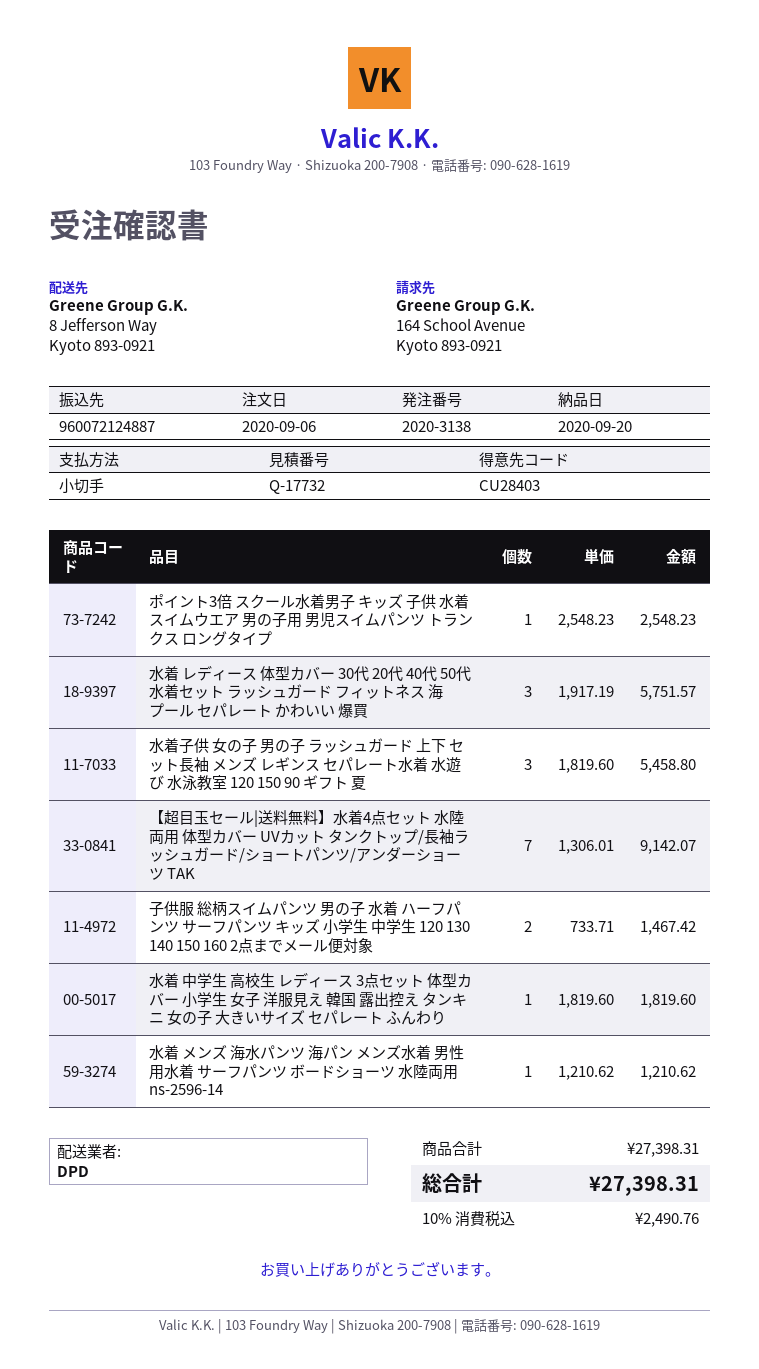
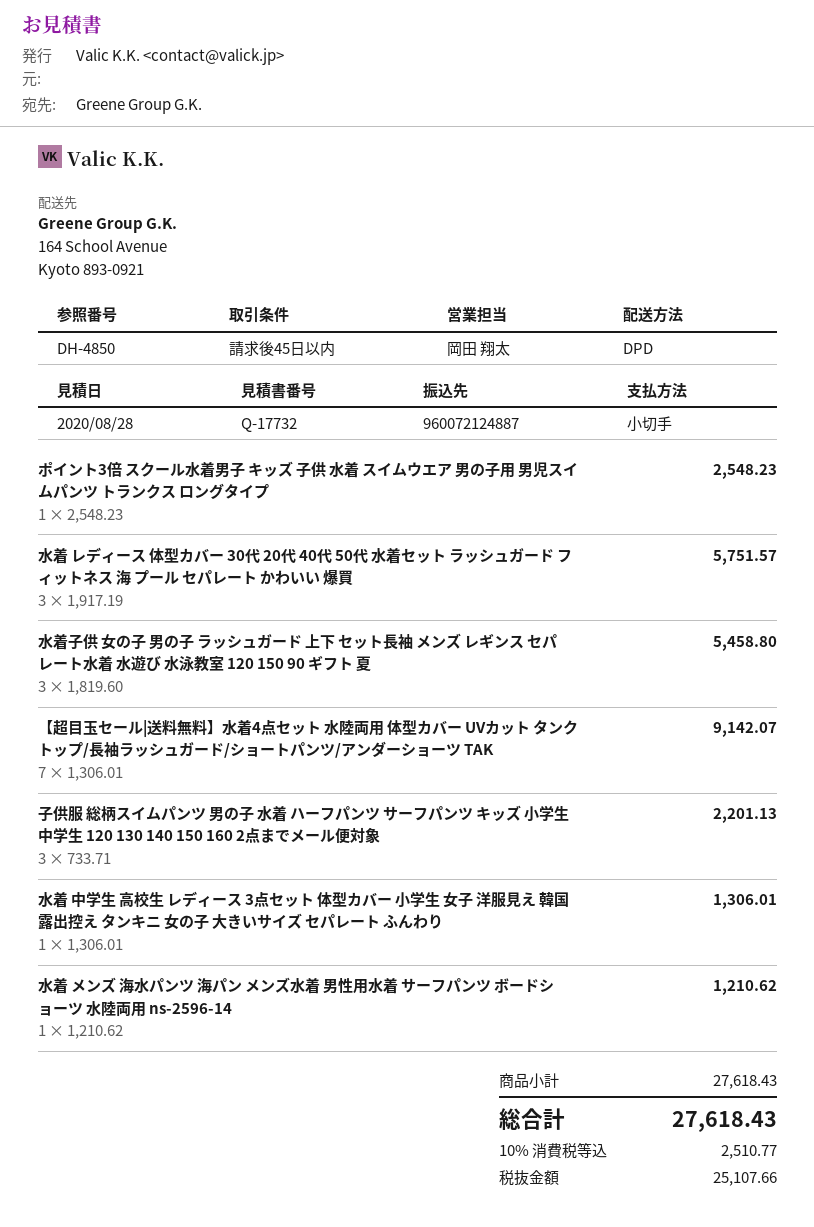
ship to: 8 Jefferson Way, Kyoto 893-0921 -> 164 School Avenue, Kyoto 893-0921
子供服 総柄スイムパンツ 男の子 水着 ハーフパンツ サーフパンツ キッズ 小学生 中学生 120 130 140 150 160 2点までメール便対象: 2 x 733.71 = 1467.42 -> 3 x 733.71 = 2201.13
水着 中学生 高校生 レディース 3点セット 体型カバー 小学生 女子 洋服見え 韓国 露出控え タンキニ 女の子 大きいサイズ セパレート ふんわり: 1 x 1819.60 = 1819.60 -> 1 x 1306.01 = 1306.01
subtotal: 27398.31 -> 27618.43
tax: 10% = 2490.76 -> 10% = 2510.77
total: 27398.31 -> 27618.43

